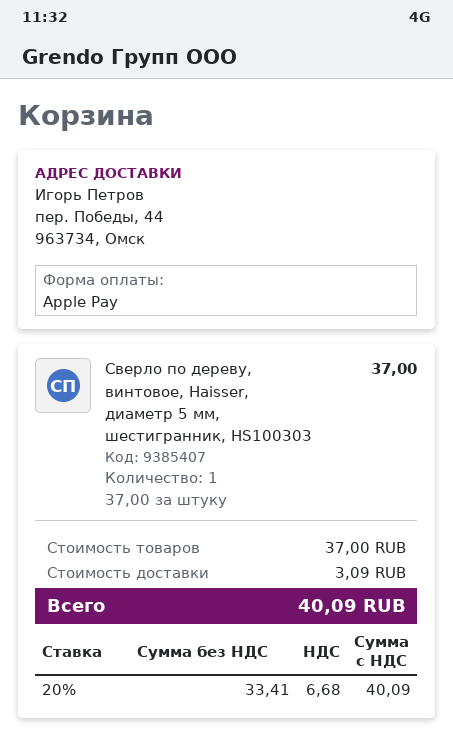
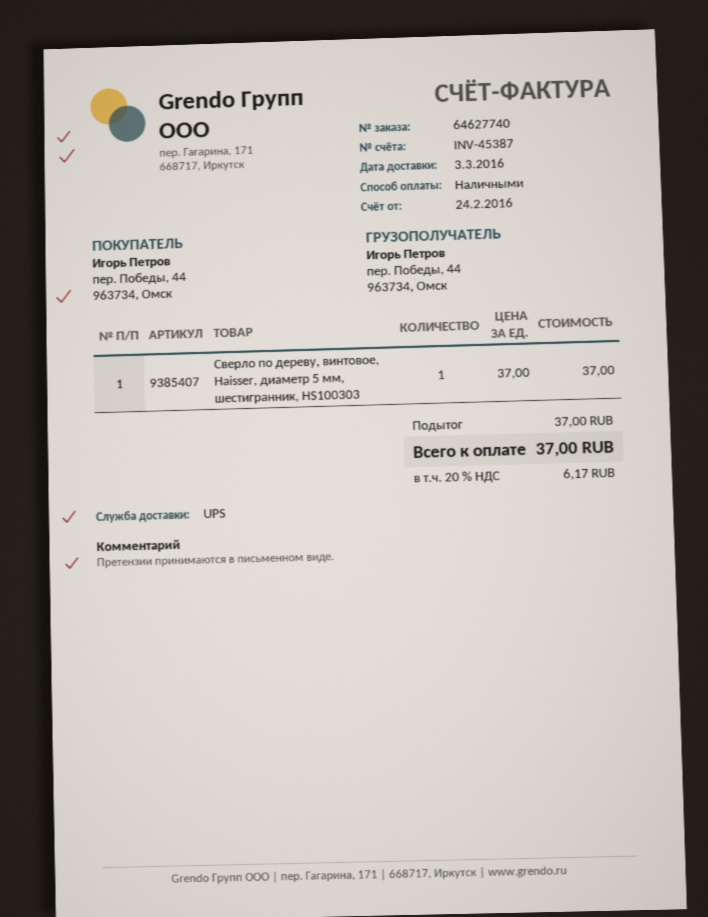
payment method: Apple Pay -> cash
shipping: 3.09 -> none
tax: 20% = 6.68 -> 20% = 6.17
total: 40.09 -> 37.00

